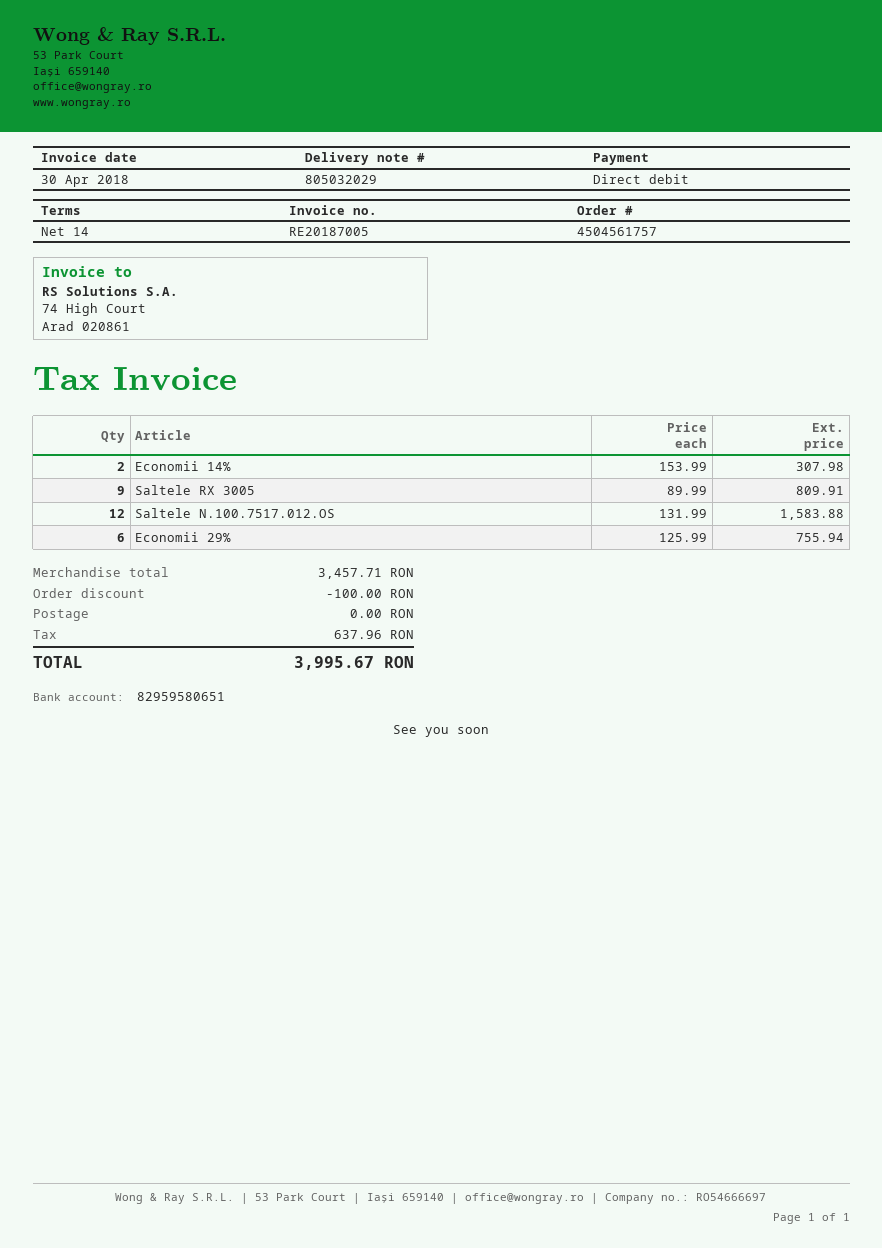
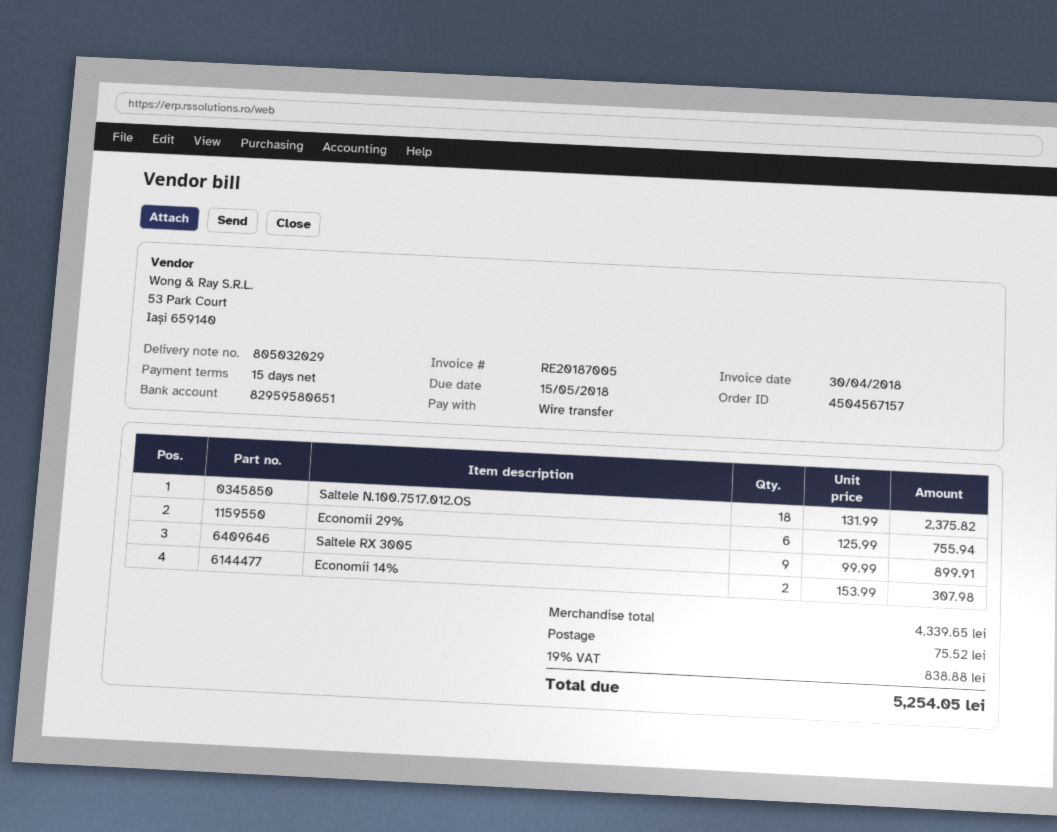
order number: 4504561757 -> 4504567157
payment terms: 14 days -> 15 days
payment method: direct debit -> bank transfer
Saltele RX 3005: 9 x 89.99 = 809.91 -> 9 x 99.99 = 899.91
Saltele N.100.7517.012.OS: 12 x 131.99 = 1583.88 -> 18 x 131.99 = 2375.82
subtotal: 3457.71 -> 4339.65
discount: 100.00 -> none
shipping: 0.00 -> 75.52
tax: 637.96 -> 838.88
total: 3995.67 -> 5254.05

